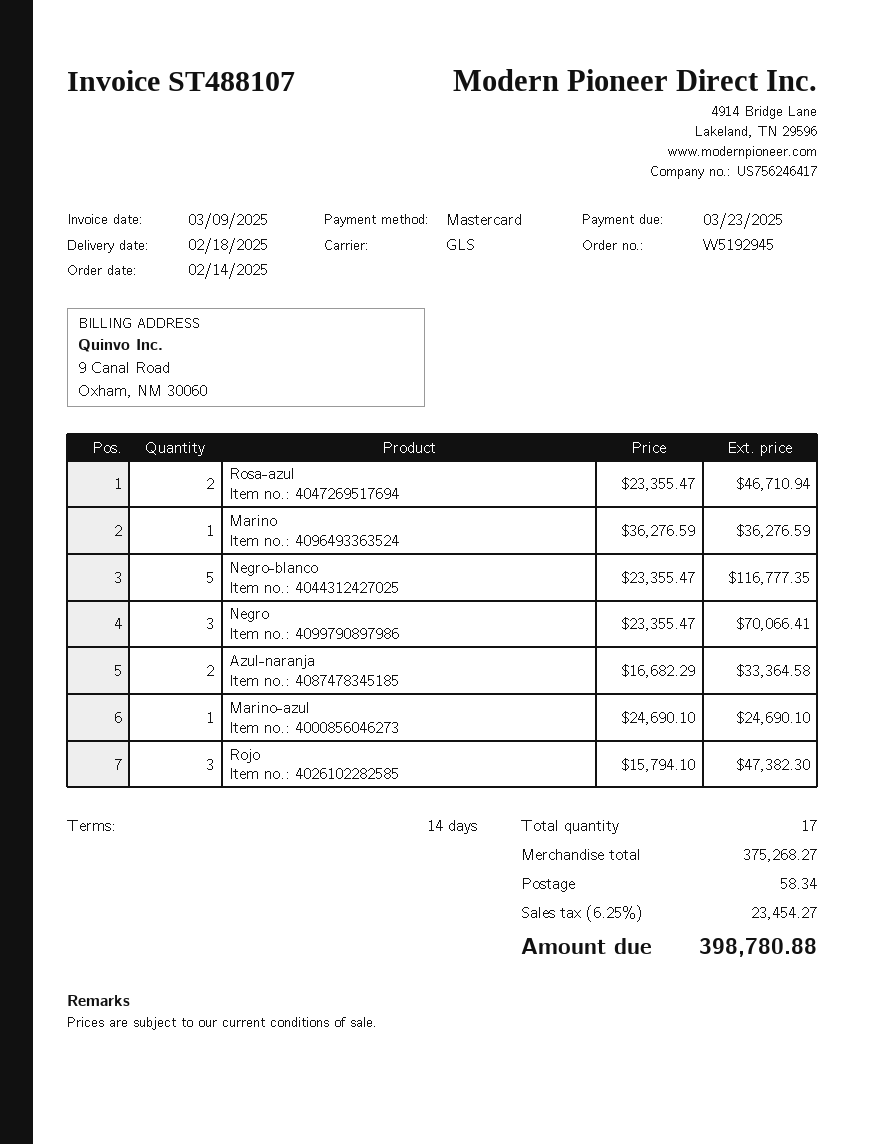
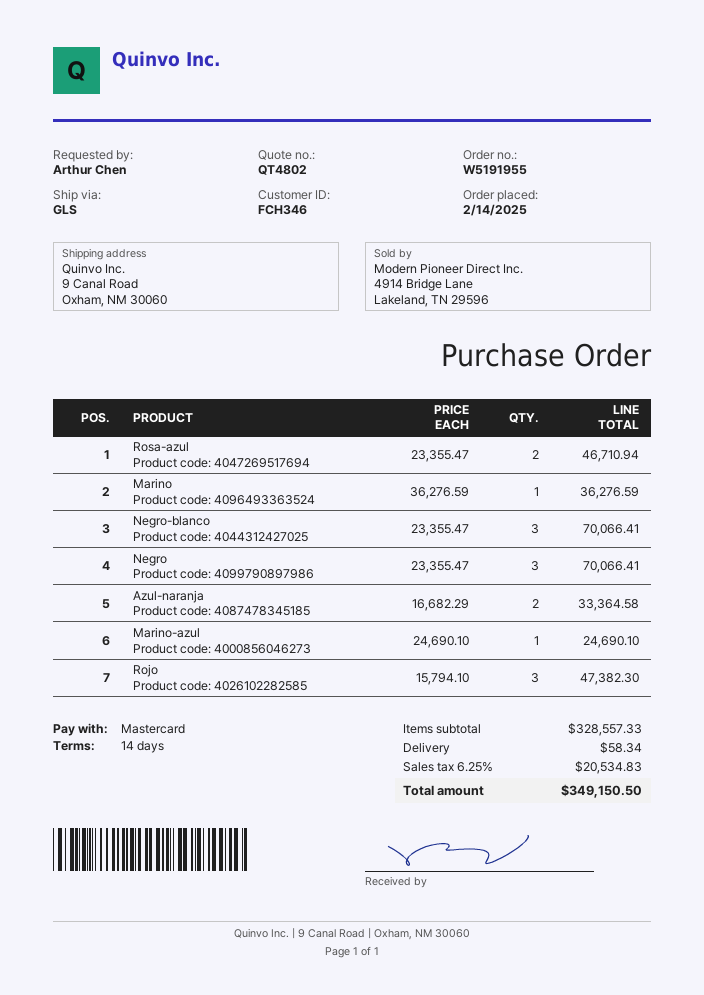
order number: W5192945 -> W5191955
Negro-blanco: 5 x 23355.47 = 116777.35 -> 3 x 23355.47 = 70066.41
subtotal: 375268.27 -> 328557.33
tax: 6.25% = 23454.27 -> 6.25% = 20534.83
total: 398780.88 -> 349150.50

